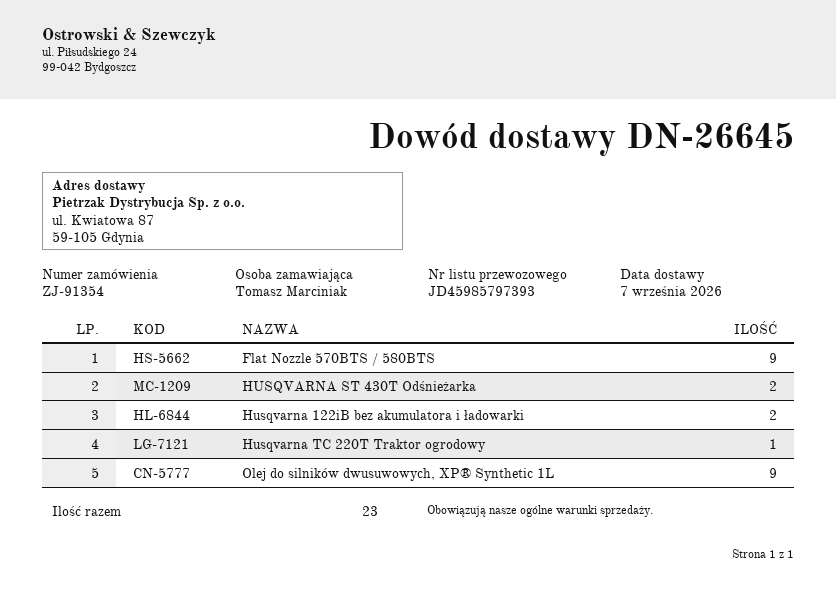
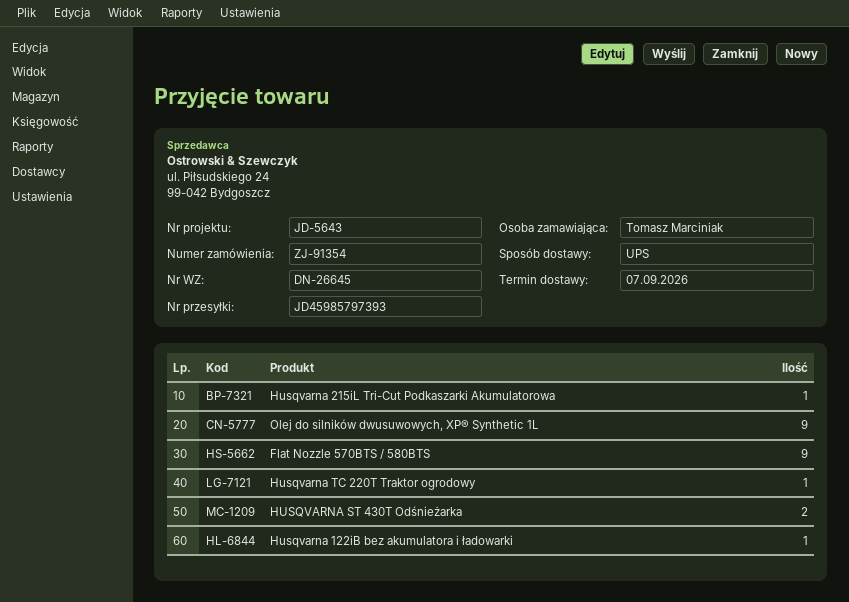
Husqvarna 122iB bez akumulatora i ładowarki: 2 -> 1
Husqvarna 215iL Tri-Cut Podkaszarki Akumulatorowa: none -> 1

